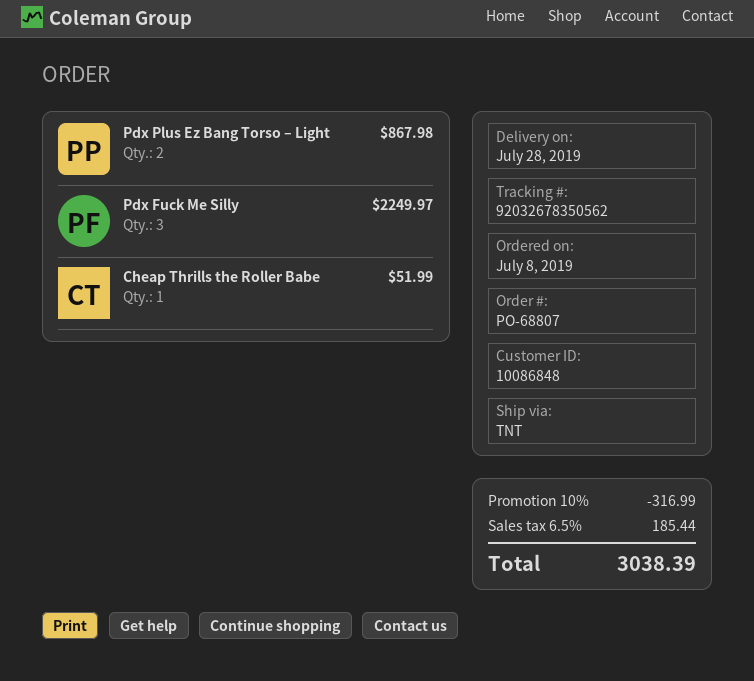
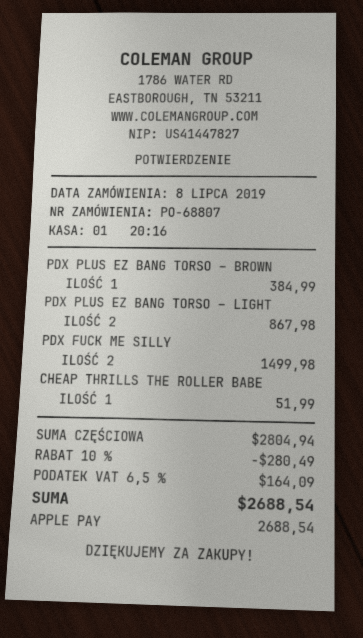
Pdx Fuck Me Silly: 3 for 2249.97 -> 2 for 1499.98
PDX PLUS EZ BANG TORSO – BROWN: none -> 1 for 384.99
discount: 10% = 316.99 -> 10% = 280.49
tax: 6.5% = 185.44 -> 6.5% = 164.09
total: 3038.39 -> 2688.54

